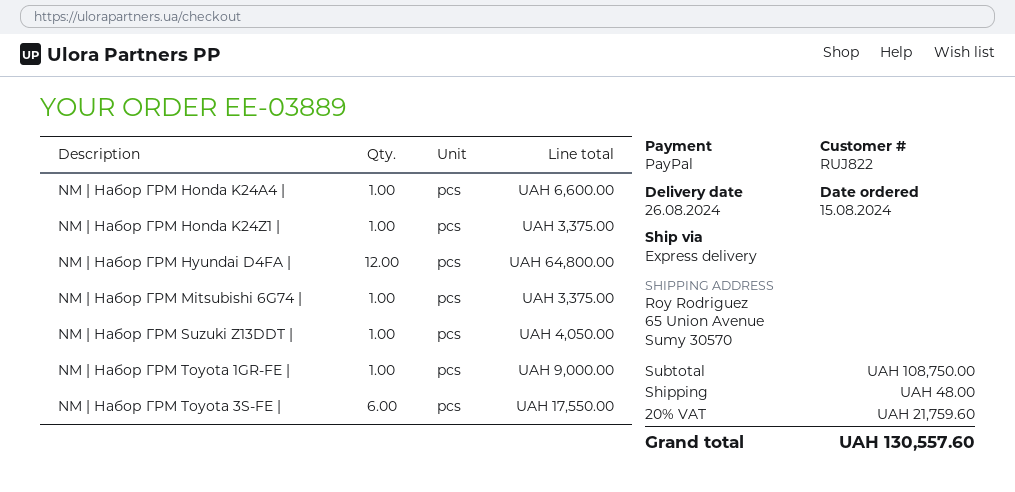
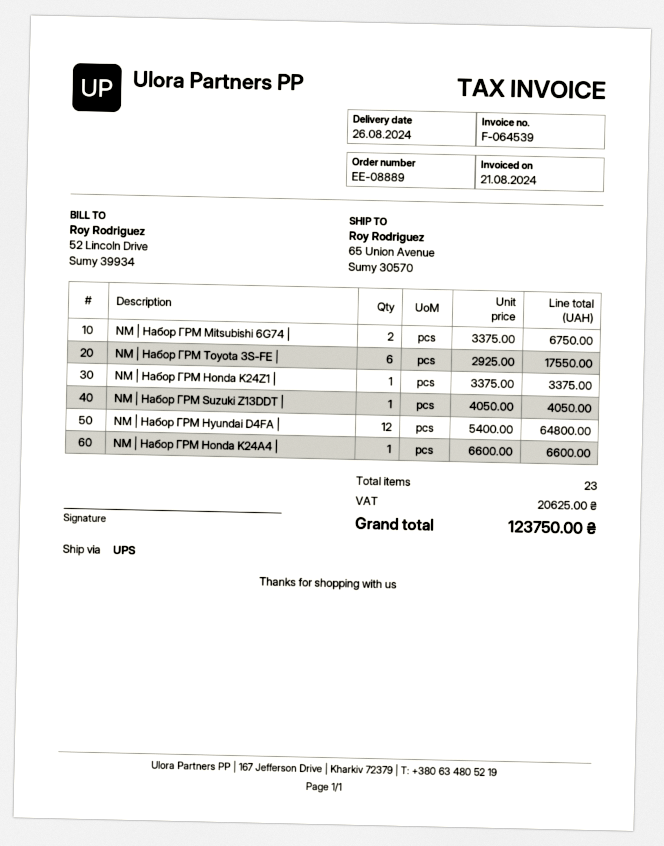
order number: EE-03889 -> EE-08889
shipping method: express -> UPS
NM | Набор ГРМ Mitsubishi 6G74 |: 1 for 3375.00 -> 2 for 6750.00
NM | Набор ГРМ Toyota 1GR-FE |: 1 for 9000.00 -> none
shipping: 48.00 -> none
tax: 21759.60 -> 20625.00
total: 130557.60 -> 123750.00

